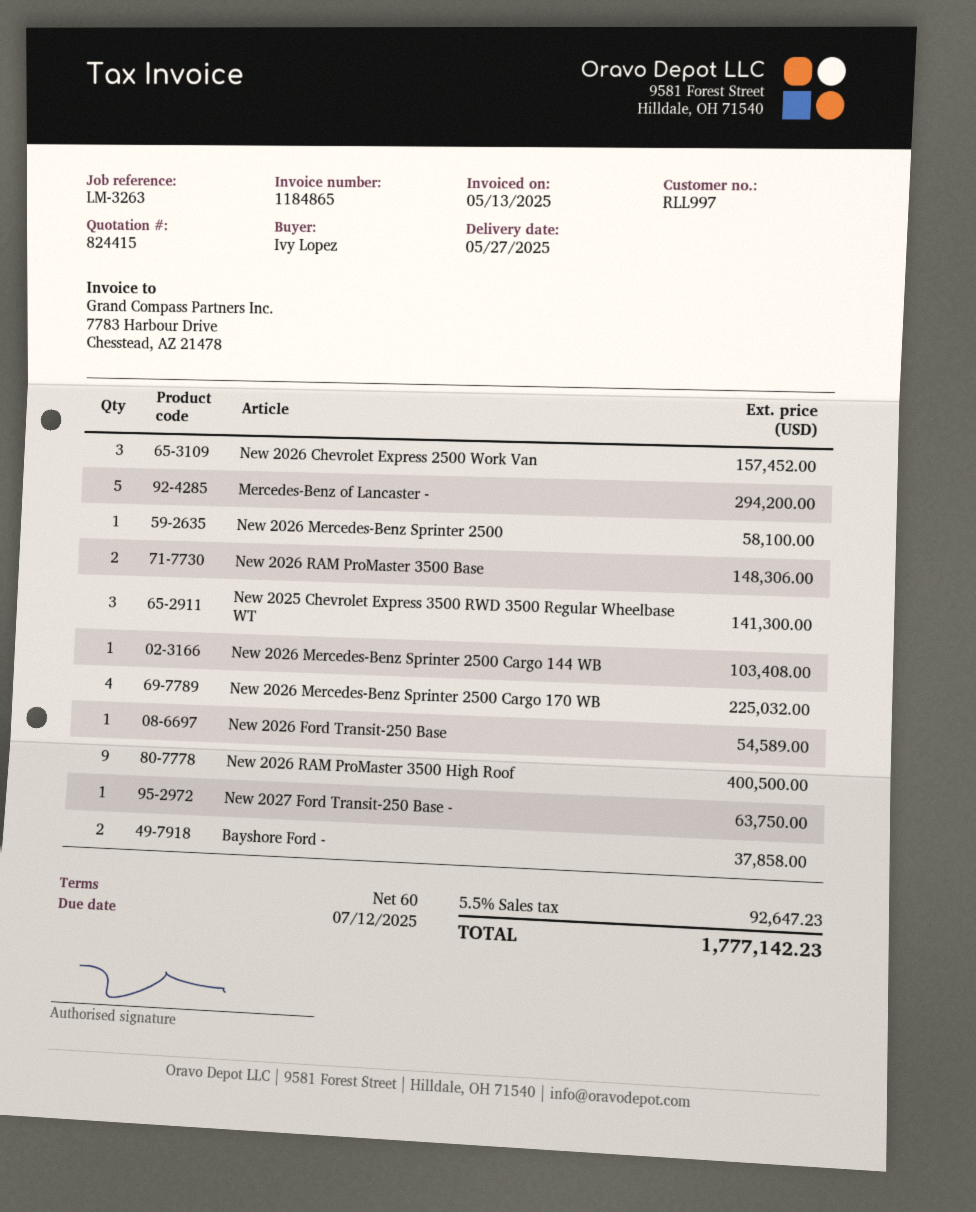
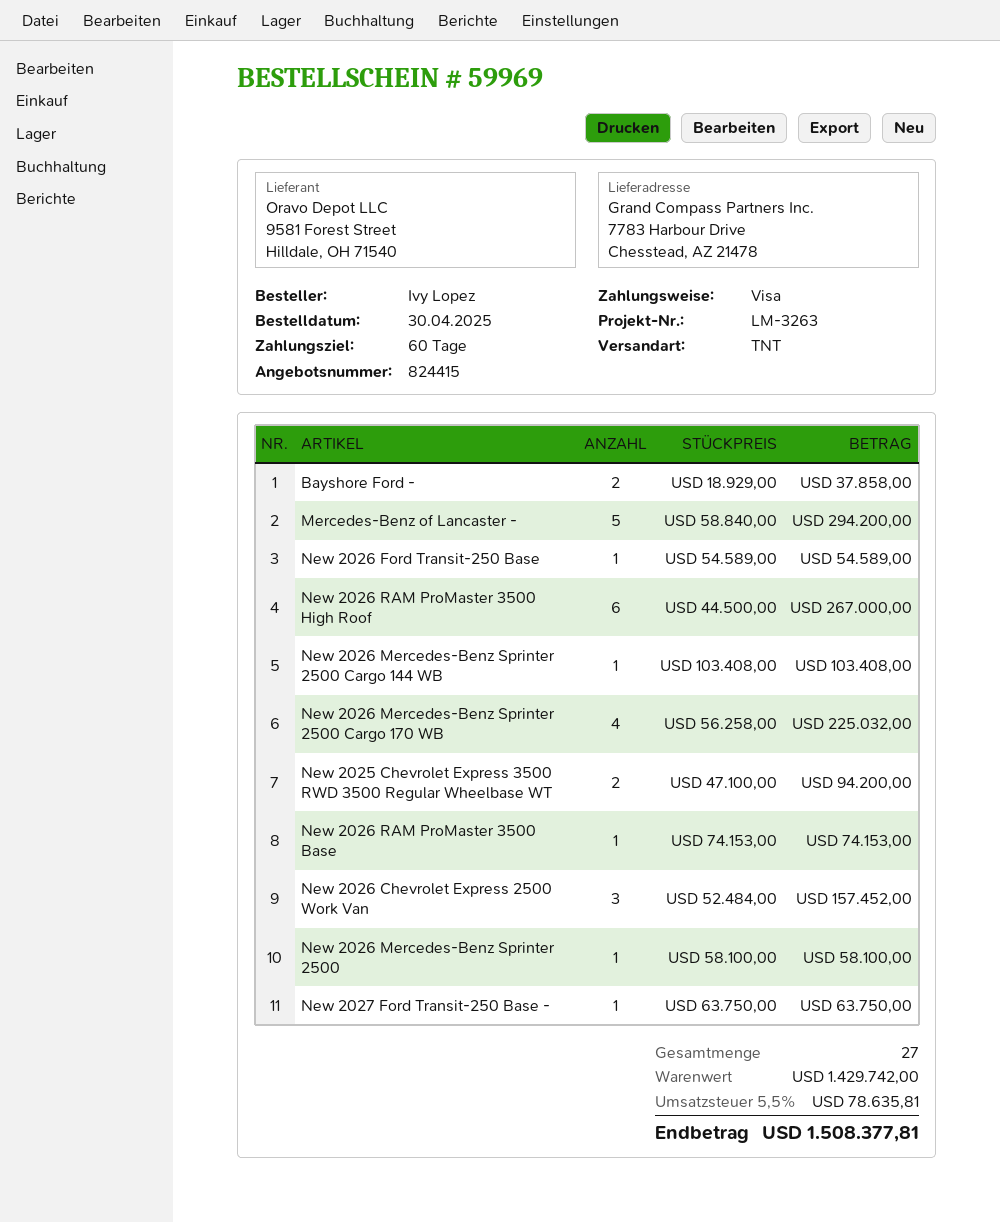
New 2026 RAM ProMaster 3500 Base: 2 for 148306.00 -> 1 for 74153.00
New 2025 Chevrolet Express 3500 RWD 3500 Regular Wheelbase WT: 3 for 141300.00 -> 2 for 94200.00
New 2026 RAM ProMaster 3500 High Roof: 9 for 400500.00 -> 6 for 267000.00
tax: 5.5% = 92647.23 -> 5.5% = 78635.81
total: 1777142.23 -> 1508377.81

